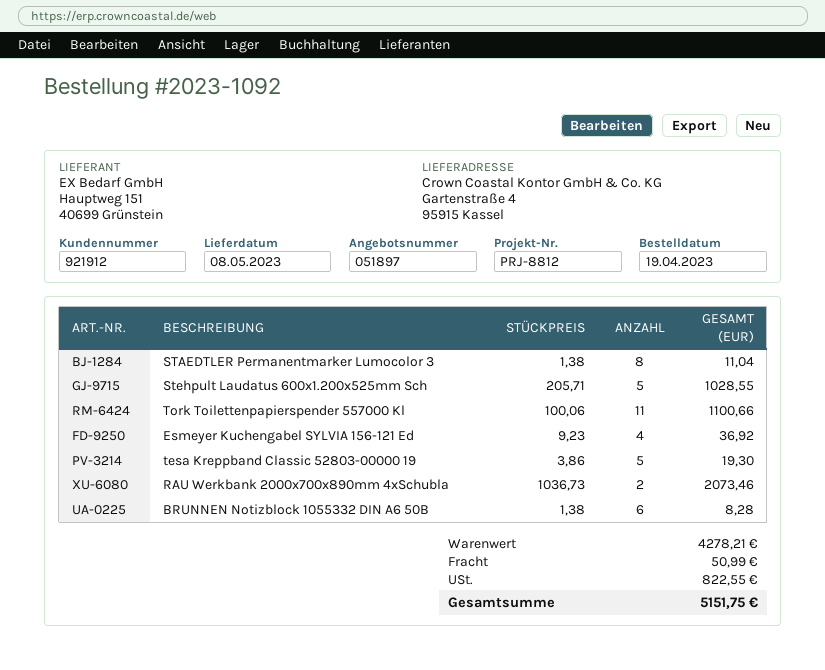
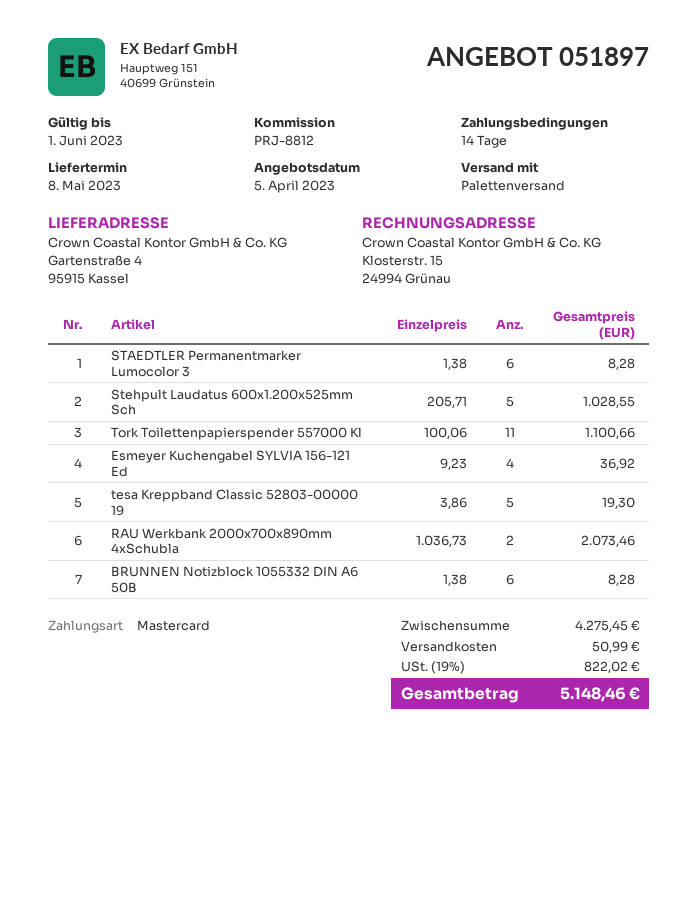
STAEDTLER Permanentmarker Lumocolor 3: 8 x 1.38 = 11.04 -> 6 x 1.38 = 8.28
subtotal: 4278.21 -> 4275.45
tax: 822.55 -> 822.02
total: 5151.75 -> 5148.46

